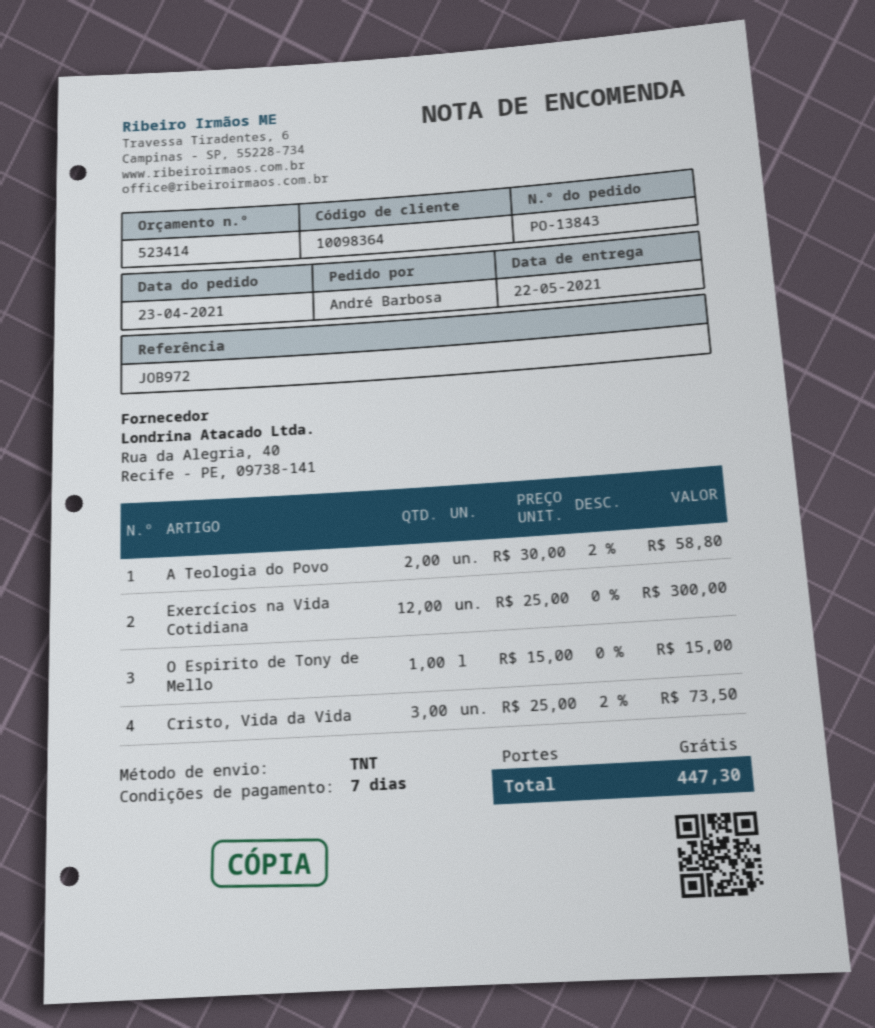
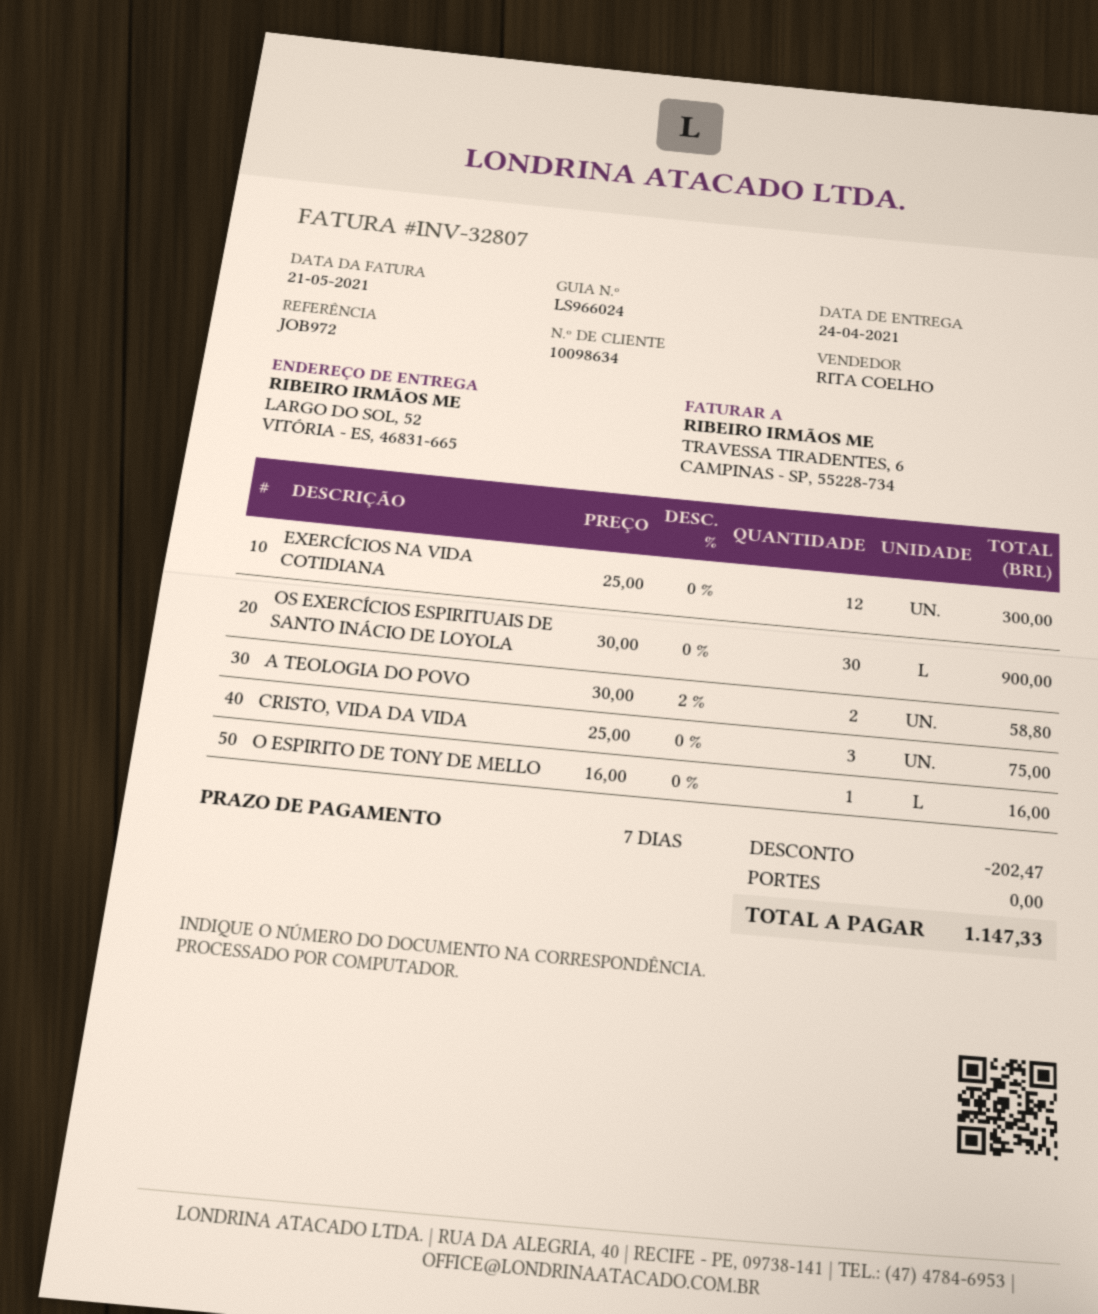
delivery date: 2021-05-22 -> 2021-04-24
customer number: 10098364 -> 10098634
O Espirito de Tony de Mello: 1 x 15.00 = 15.00 -> 1 x 16.00 = 16.00
Cristo, Vida da Vida: 3 x 25.00 - 2% = 73.50 -> 3 x 25.00 = 75.00
OS EXERCÍCIOS ESPIRITUAIS DE SANTO INÁCIO DE LOYOLA: none -> 30 x 30.00 = 900.00
discount: none -> 202.47
total: 447.30 -> 1147.33

